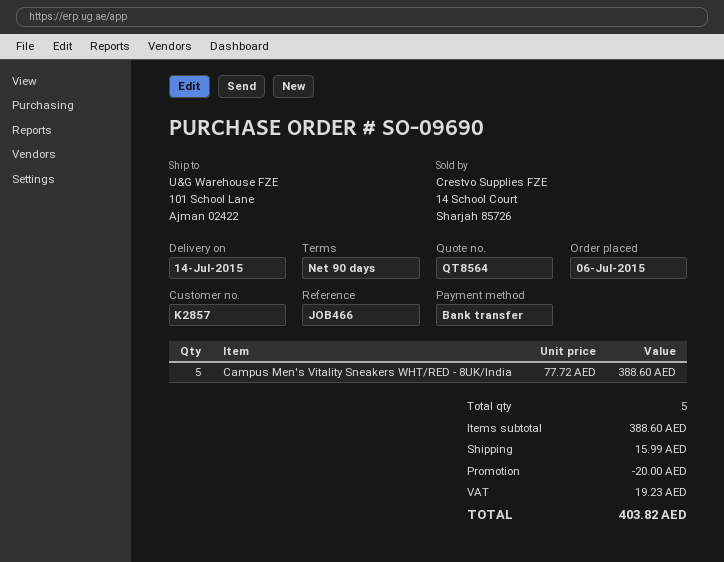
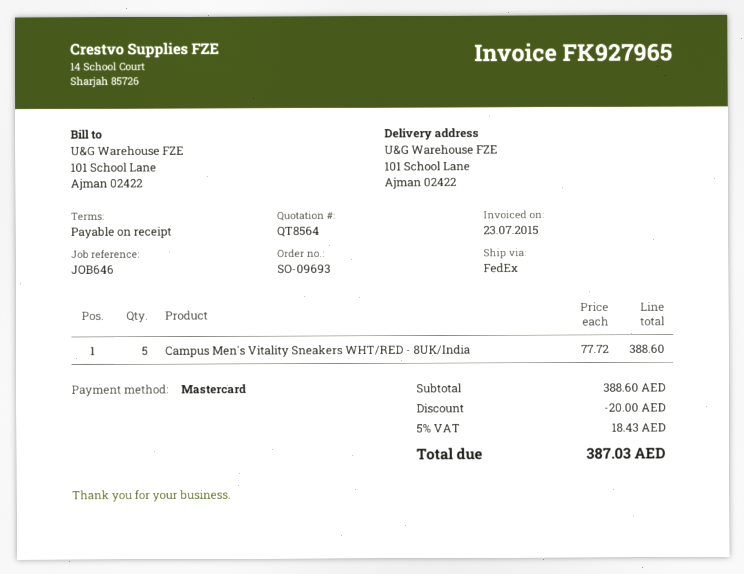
order number: SO-09690 -> SO-09693
payment terms: 90 days -> on receipt
reference: JOB466 -> JOB646
payment method: bank transfer -> Mastercard
shipping: 15.99 -> none
tax: 19.23 -> 18.43
total: 403.82 -> 387.03

